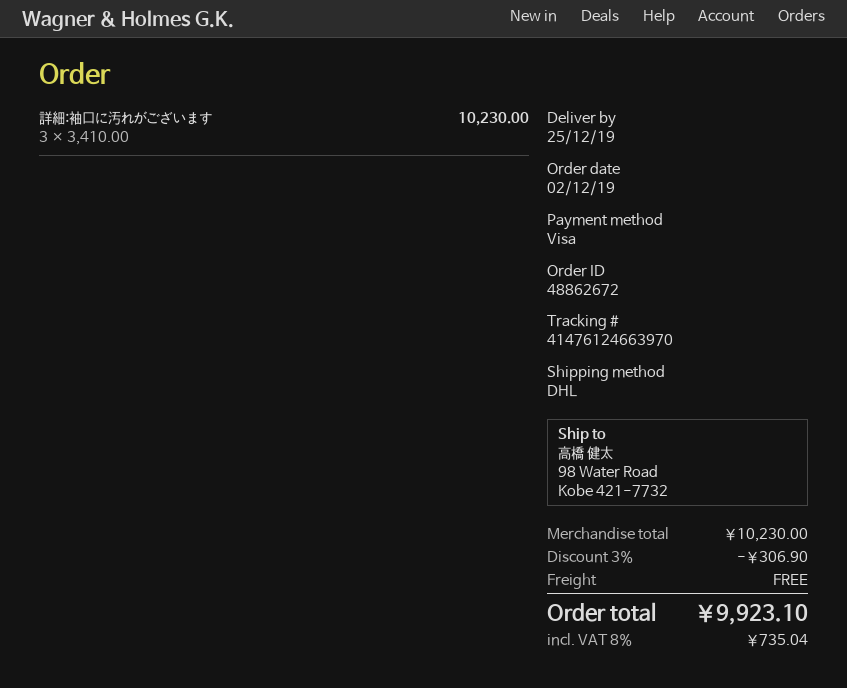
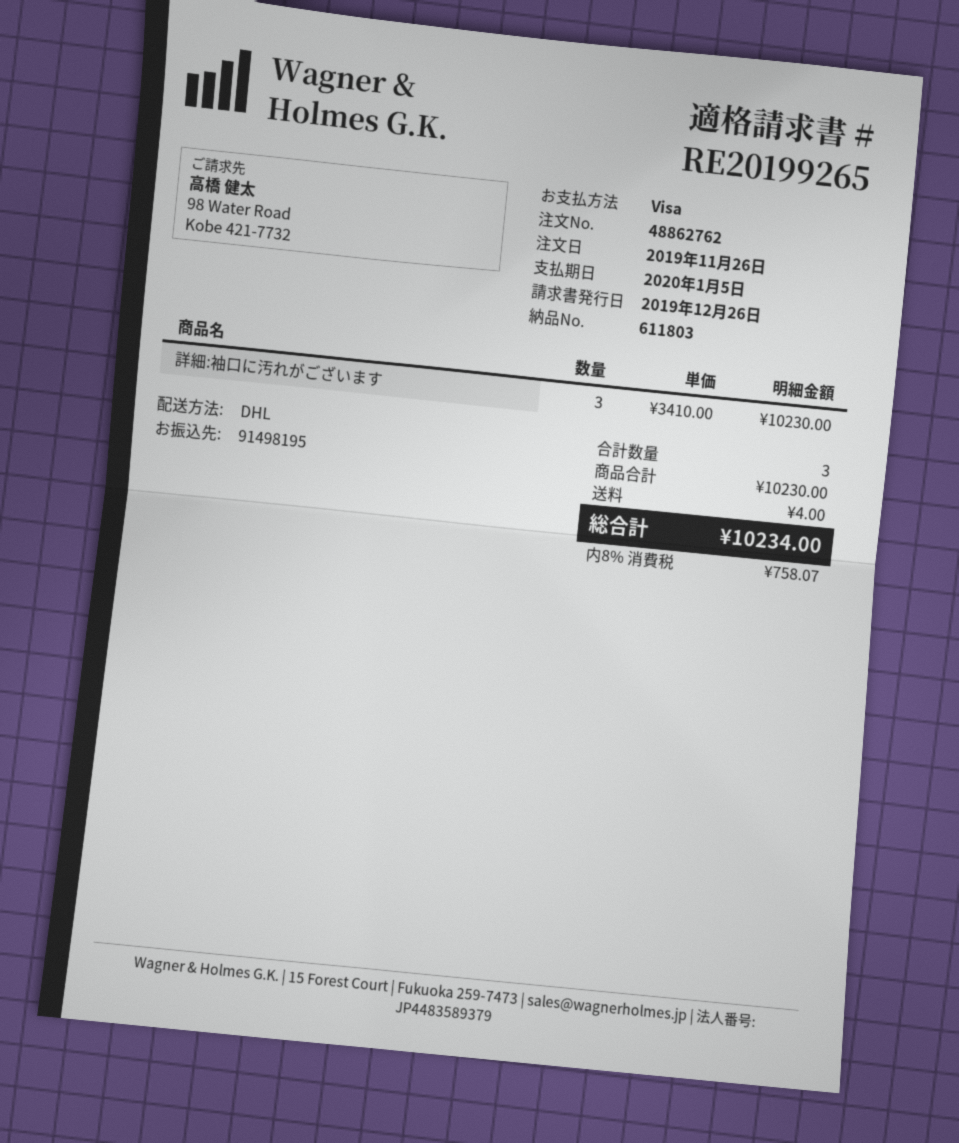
order number: 48862672 -> 48862762
order date: 2019-12-02 -> 2019-11-26
discount: 3% = 306.90 -> none
shipping: 0.00 -> 4.00
tax: 8% = 735.04 -> 8% = 758.07
total: 9923.10 -> 10234.00

